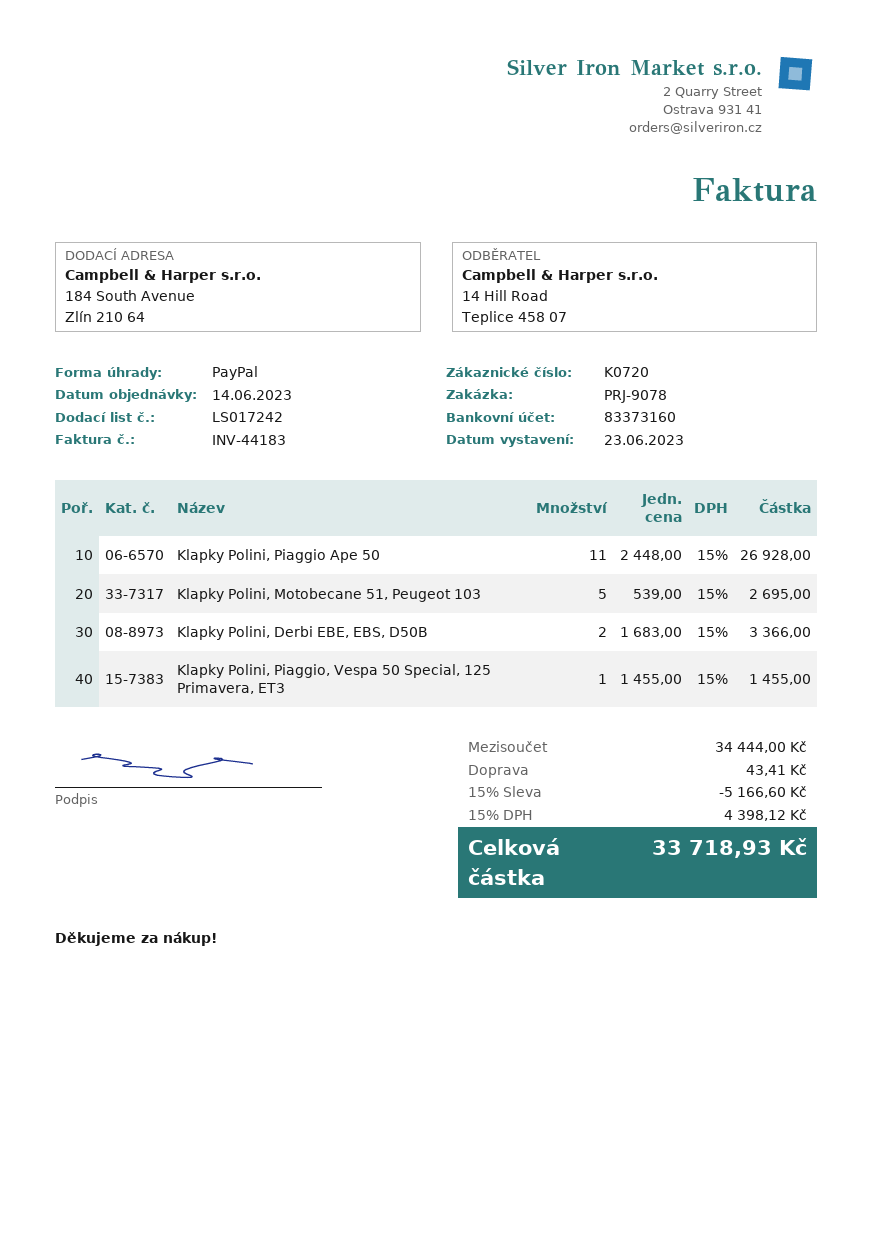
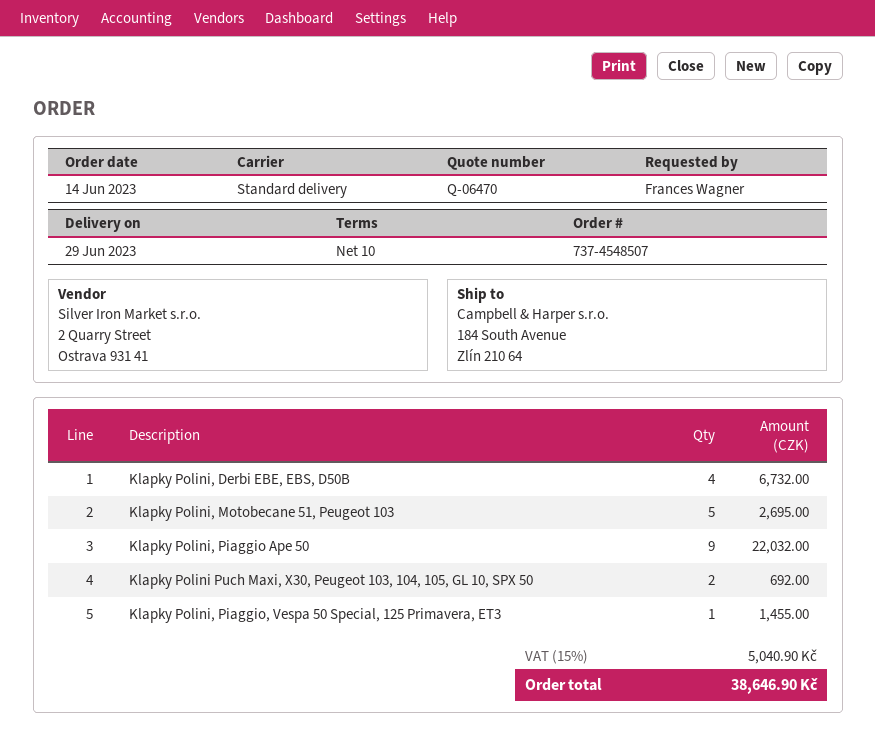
Klapky Polini, Piaggio Ape 50: 11 for 26928.00 -> 9 for 22032.00
Klapky Polini, Derbi EBE, EBS, D50B: 2 for 3366.00 -> 4 for 6732.00
Klapky Polini Puch Maxi, X30, Peugeot 103, 104, 105, GL 10, SPX 50: none -> 2 for 692.00
discount: 15% = 5166.60 -> none
shipping: 43.41 -> none
tax: 15% = 4398.12 -> 15% = 5040.90
total: 33718.93 -> 38646.90

